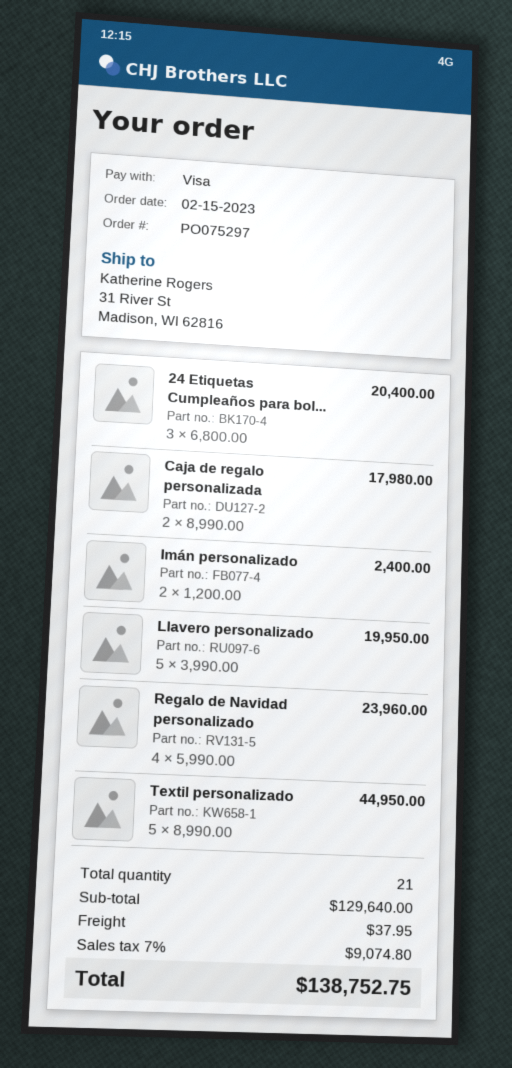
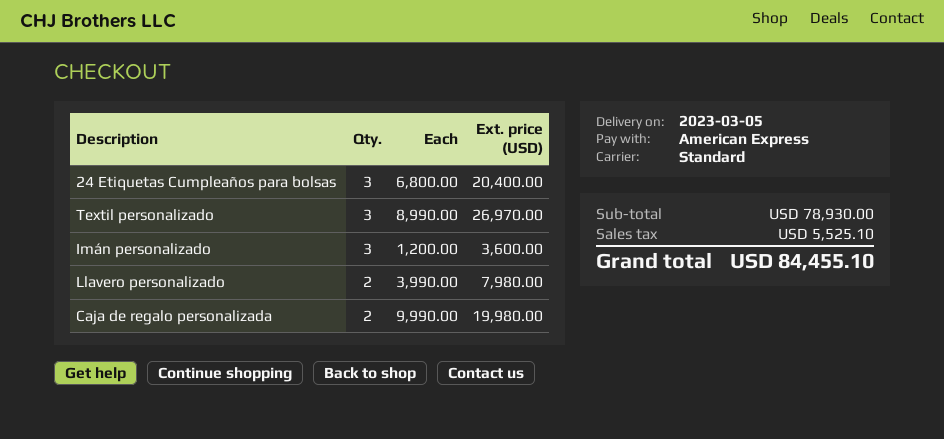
payment method: Visa -> American Express
Caja de regalo personalizada: 2 x 8990.00 = 17980.00 -> 2 x 9990.00 = 19980.00
Imán personalizado: 2 x 1200.00 = 2400.00 -> 3 x 1200.00 = 3600.00
Llavero personalizado: 5 x 3990.00 = 19950.00 -> 2 x 3990.00 = 7980.00
Regalo de Navidad personalizado: 4 x 5990.00 = 23960.00 -> none
Textil personalizado: 5 x 8990.00 = 44950.00 -> 3 x 8990.00 = 26970.00
subtotal: 129640.00 -> 78930.00
shipping: 37.95 -> none
tax: 9074.80 -> 5525.10
total: 138752.75 -> 84455.10

